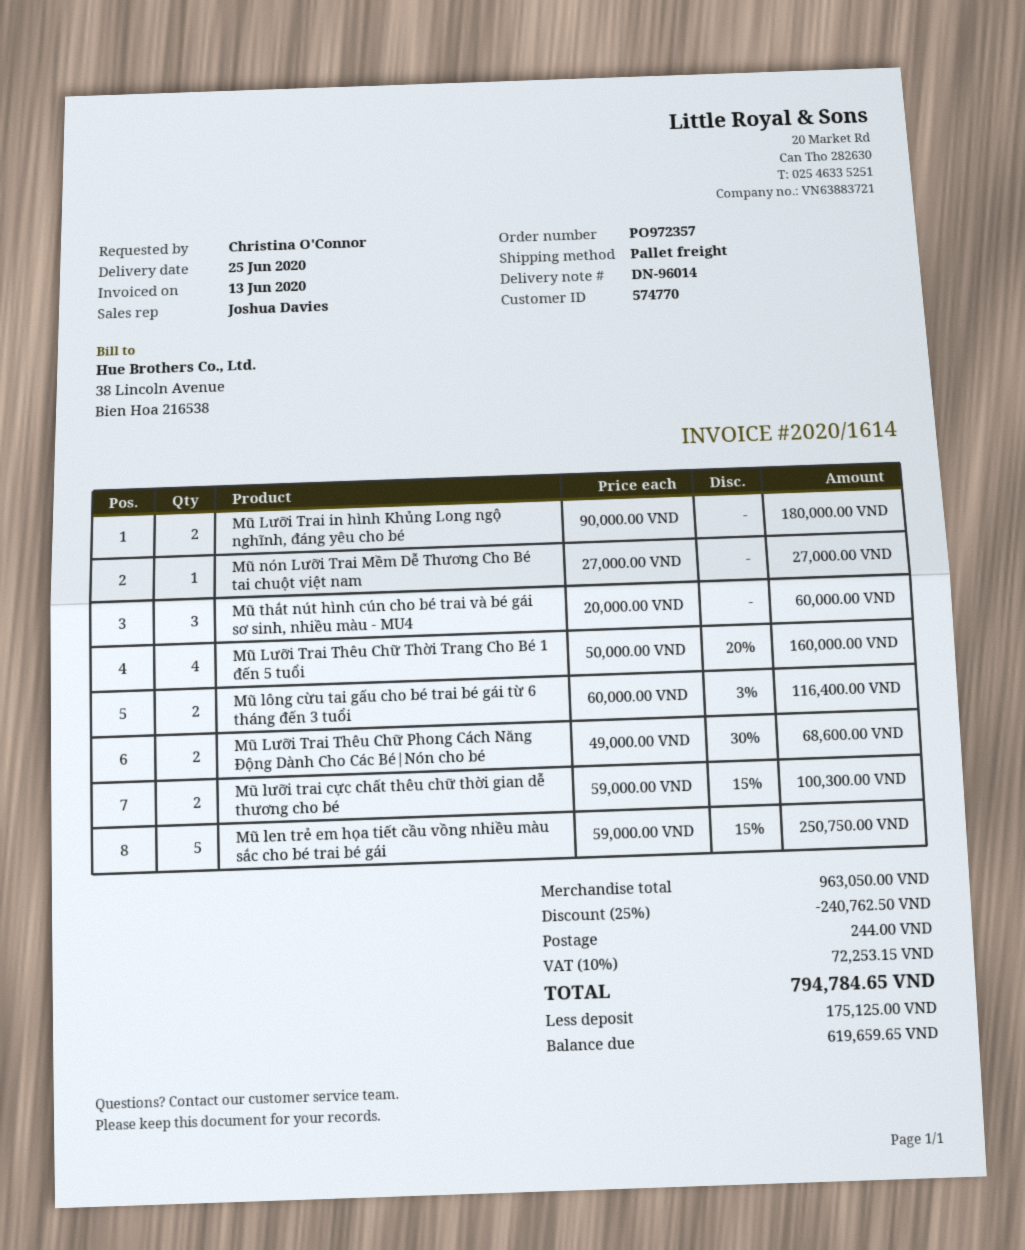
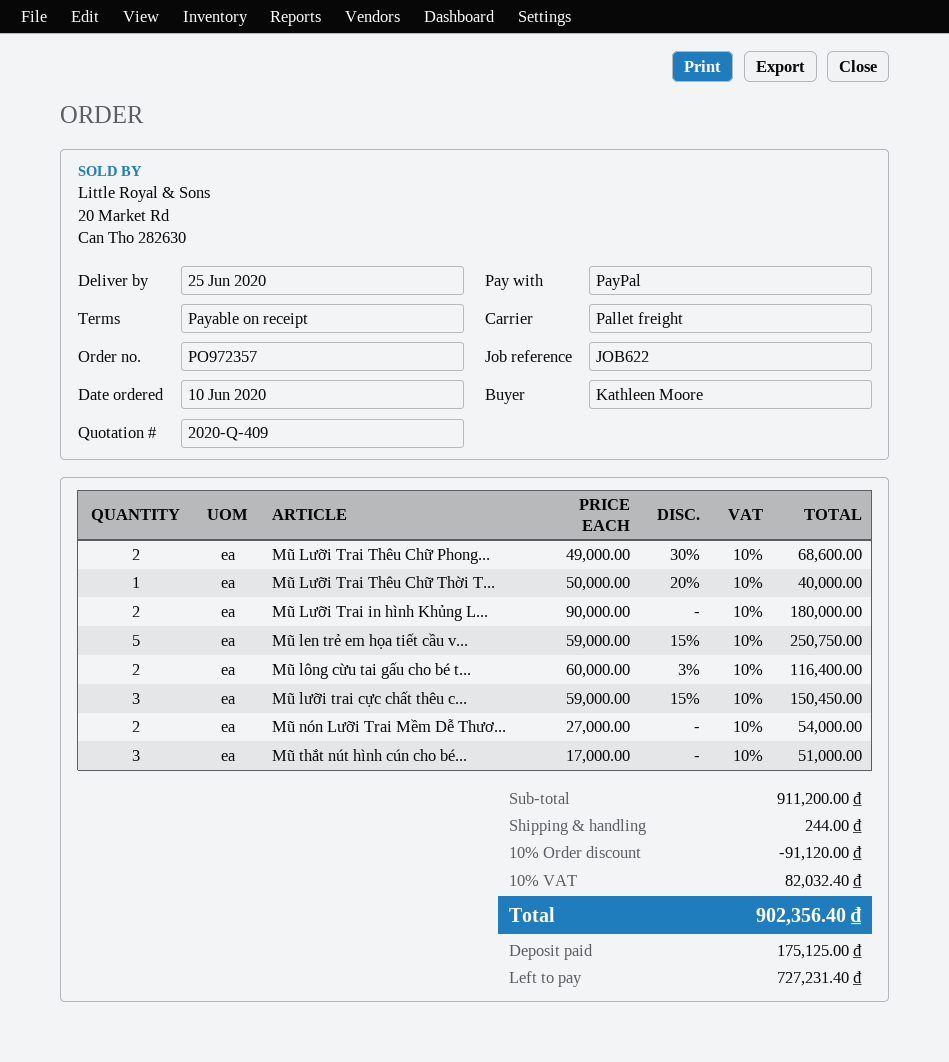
ordered by: Christina O'Connor -> Kathleen Moore
Mũ nón Lưỡi Trai Mềm Dễ Thương Cho Bé tai chuột việt nam: 1 x 27000.00 = 27000.00 -> 2 x 27000.00 = 54000.00
Mũ thắt nút hình cún cho bé trai và bé gái sơ sinh, nhiều màu - MU4: 3 x 20000.00 = 60000.00 -> 3 x 17000.00 = 51000.00
Mũ Lưỡi Trai Thêu Chữ Thời Trang Cho Bé 1 đến 5 tuổi: 4 x 50000.00 - 20% = 160000.00 -> 1 x 50000.00 - 20% = 40000.00
Mũ lưỡi trai cực chất thêu chữ thời gian dễ thương cho bé: 2 x 59000.00 - 15% = 100300.00 -> 3 x 59000.00 - 15% = 150450.00
subtotal: 963050.00 -> 911200.00
discount: 25% = 240762.50 -> 10% = 91120.00
tax: 10% = 72253.15 -> 10% = 82032.40
total: 794784.65 -> 902356.40
balance: 619659.65 -> 727231.40

